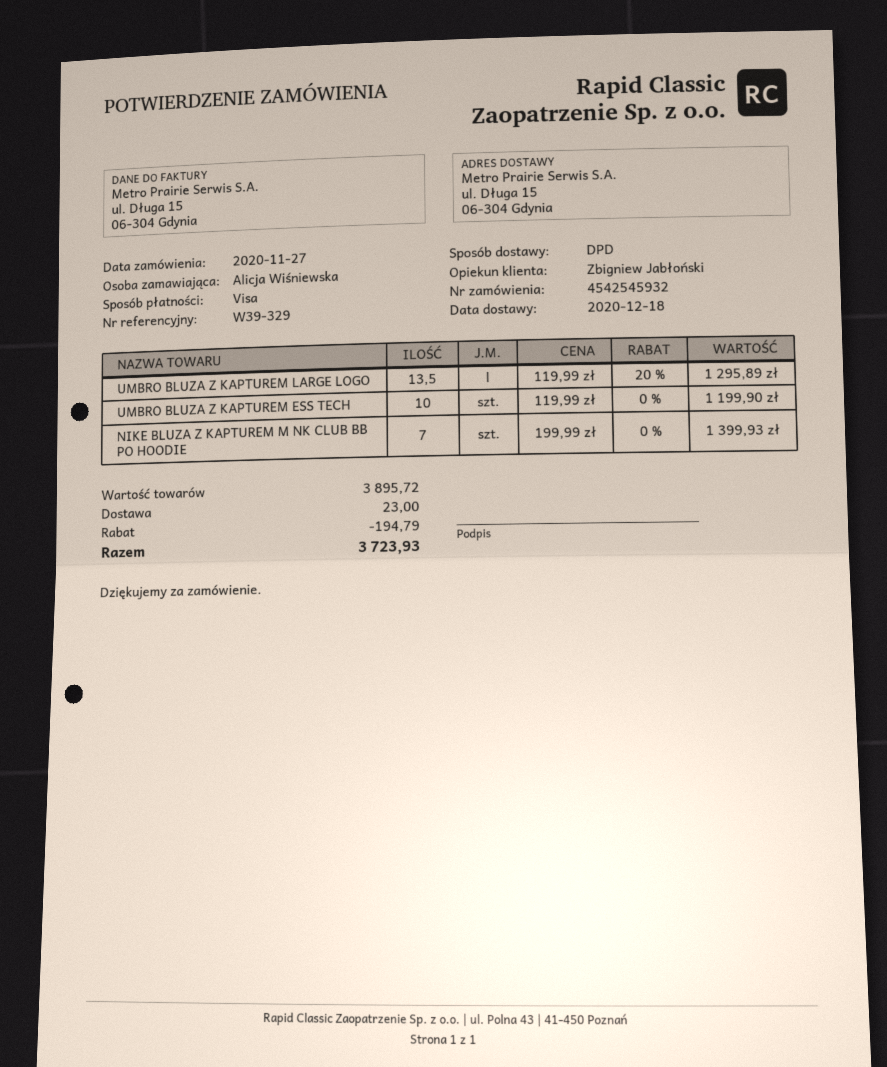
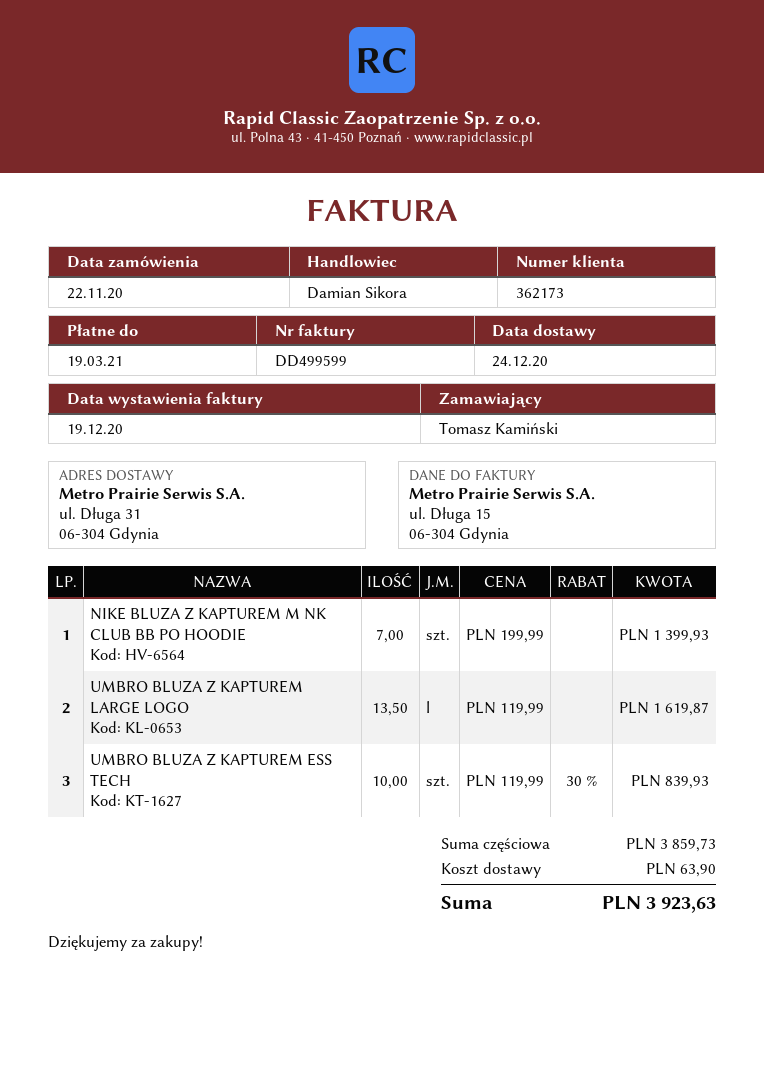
order date: 2020-11-27 -> 2020-11-22
delivery date: 2020-12-18 -> 2020-12-24
ordered by: Alicja Wiśniewska -> Tomasz Kamiński
sales rep: Zbigniew Jabłoński -> Damian Sikora
ship to: ul. Długa 15, 06-304 Gdynia -> ul. Długa 31, 06-304 Gdynia
UMBRO BLUZA Z KAPTUREM LARGE LOGO: 13.5 x 119.99 - 20% = 1295.89 -> 13.5 x 119.99 = 1619.87
UMBRO BLUZA Z KAPTUREM ESS TECH: 10 x 119.99 = 1199.90 -> 10 x 119.99 - 30% = 839.93
subtotal: 3895.72 -> 3859.73
discount: 194.79 -> none
shipping: 23.00 -> 63.90
total: 3723.93 -> 3923.63

